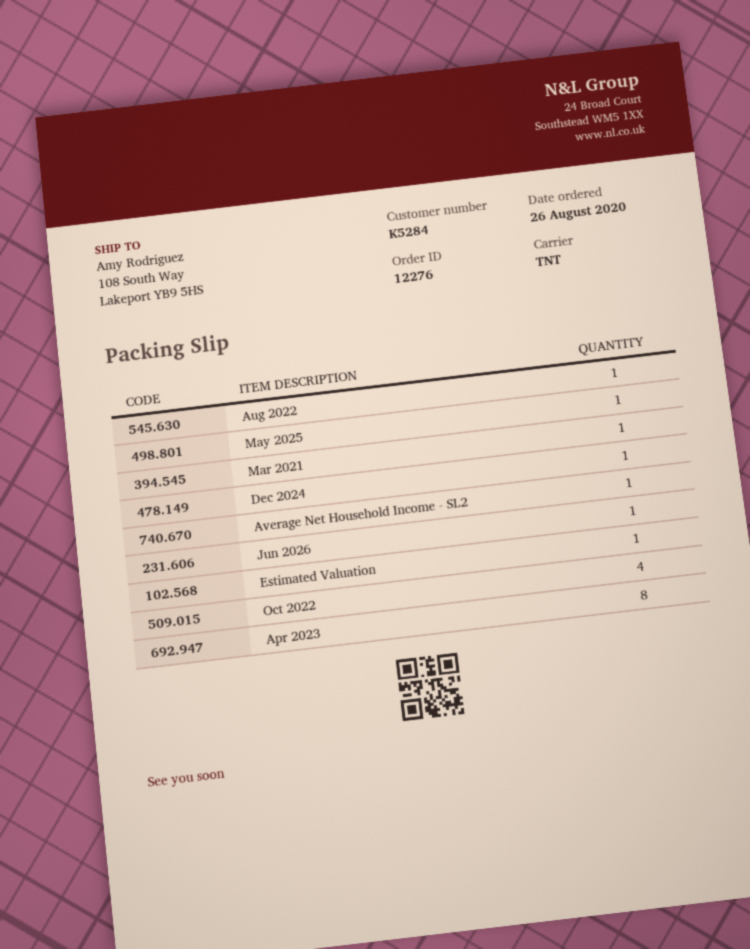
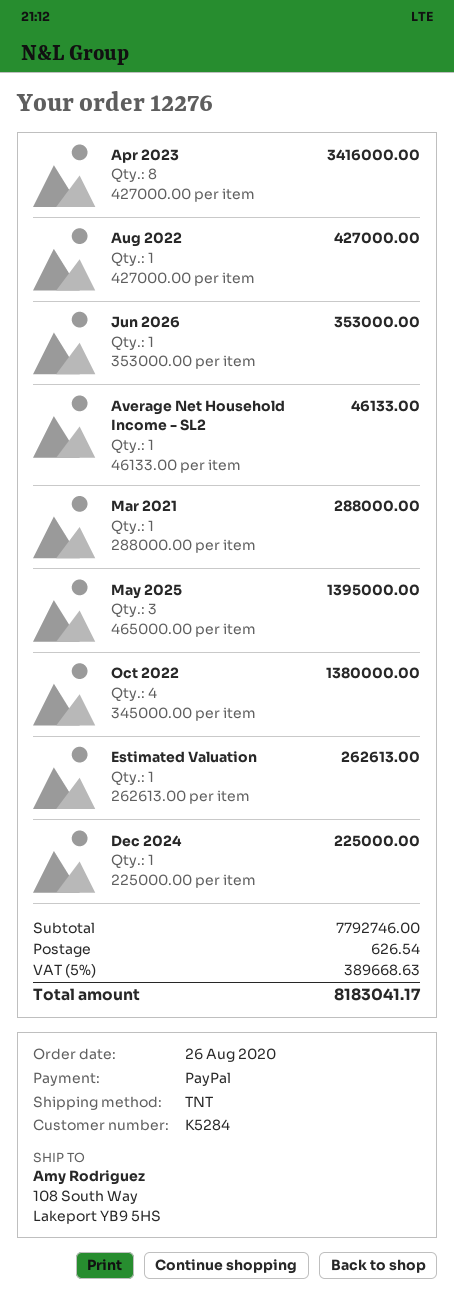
May 2025: 1 -> 3

